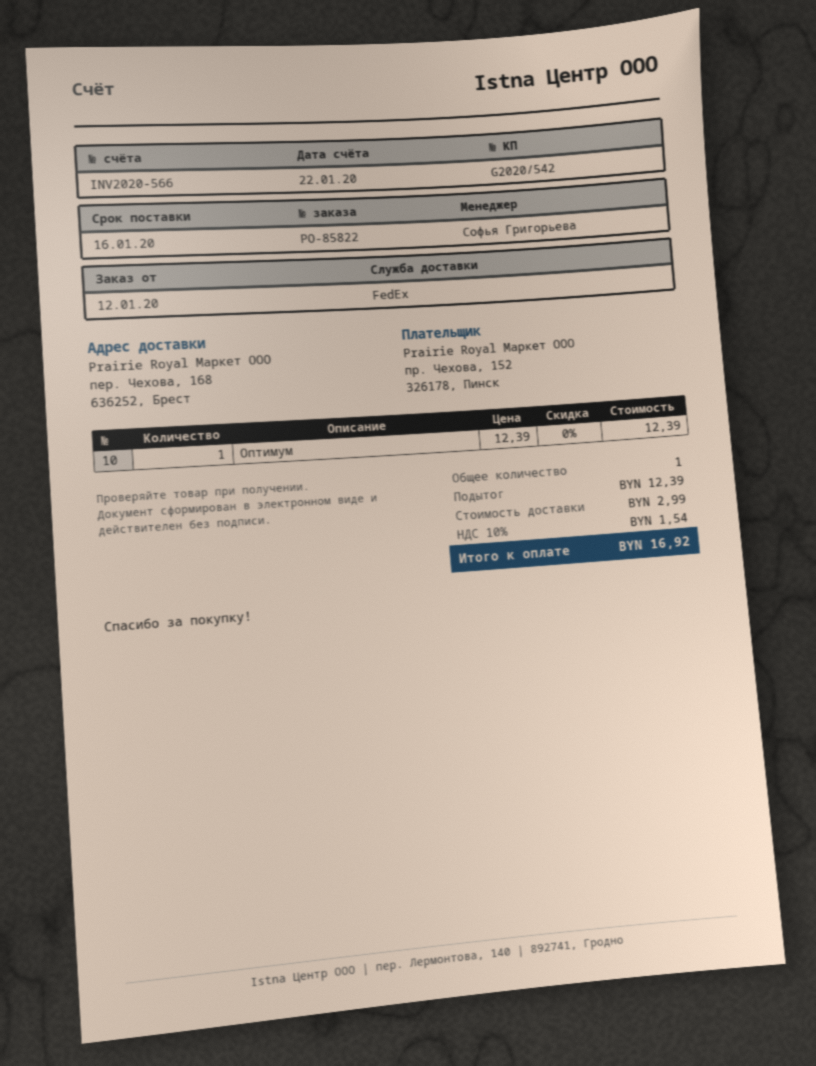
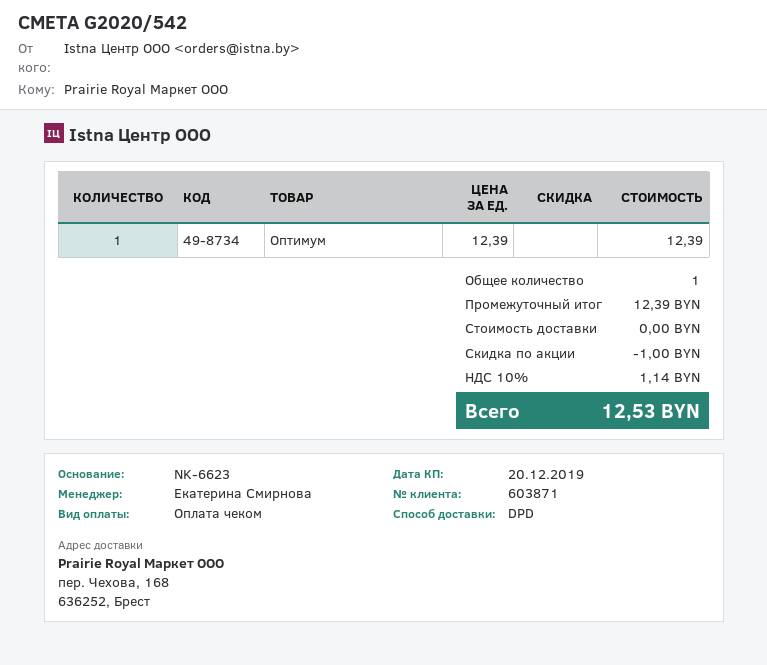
sales rep: Софья Григорьева -> Екатерина Смирнова
shipping method: FedEx -> DPD
discount: none -> 1.00
shipping: 2.99 -> 0.00
tax: 10% = 1.54 -> 10% = 1.14
total: 16.92 -> 12.53

